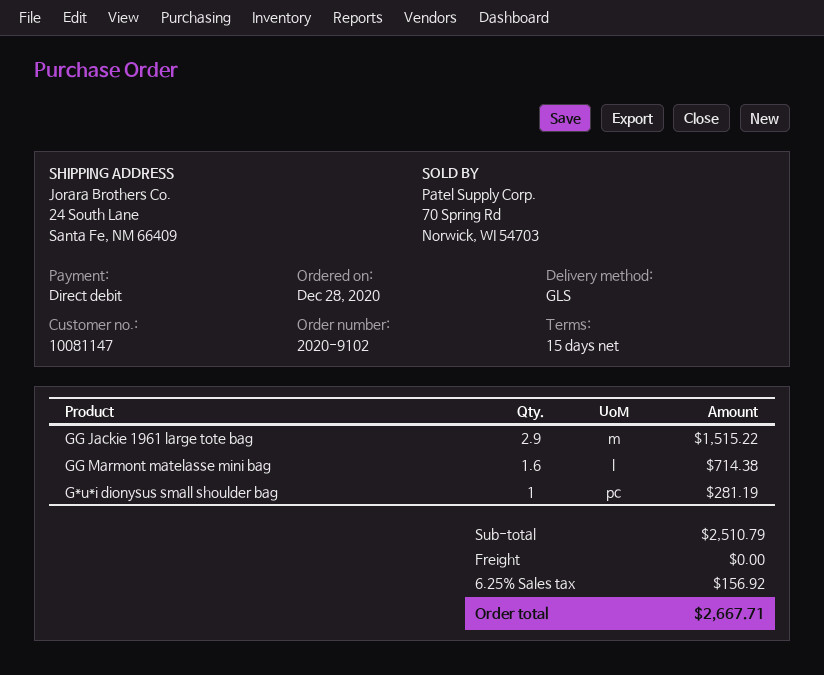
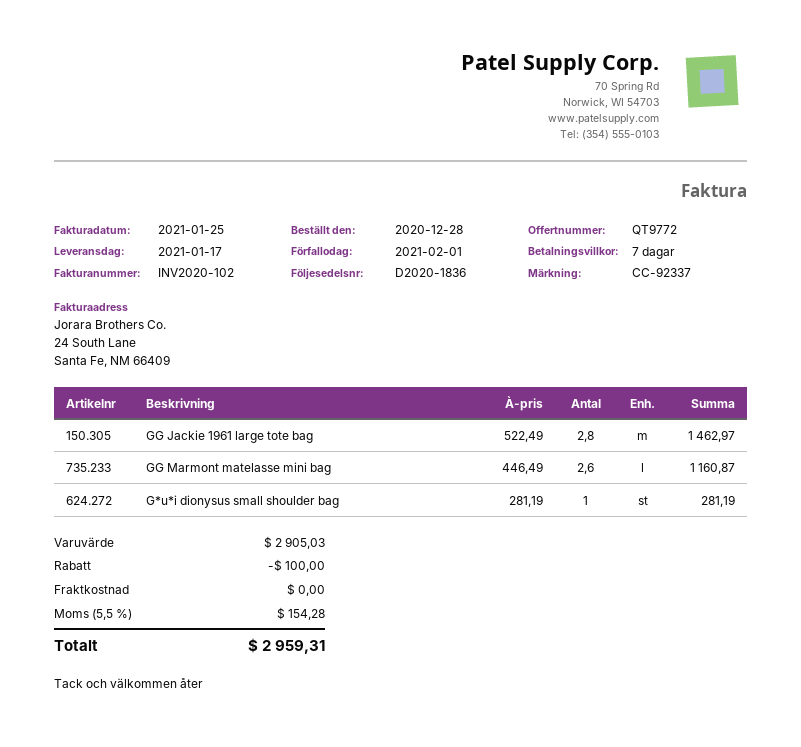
payment terms: 15 days -> 7 days
GG Jackie 1961 large tote bag: 2.9 for 1515.22 -> 2.8 for 1462.97
GG Marmont matelasse mini bag: 1.6 for 714.38 -> 2.6 for 1160.87
subtotal: 2510.79 -> 2905.03
discount: none -> 100.00
tax: 6.25% = 156.92 -> 5.5% = 154.28
total: 2667.71 -> 2959.31

